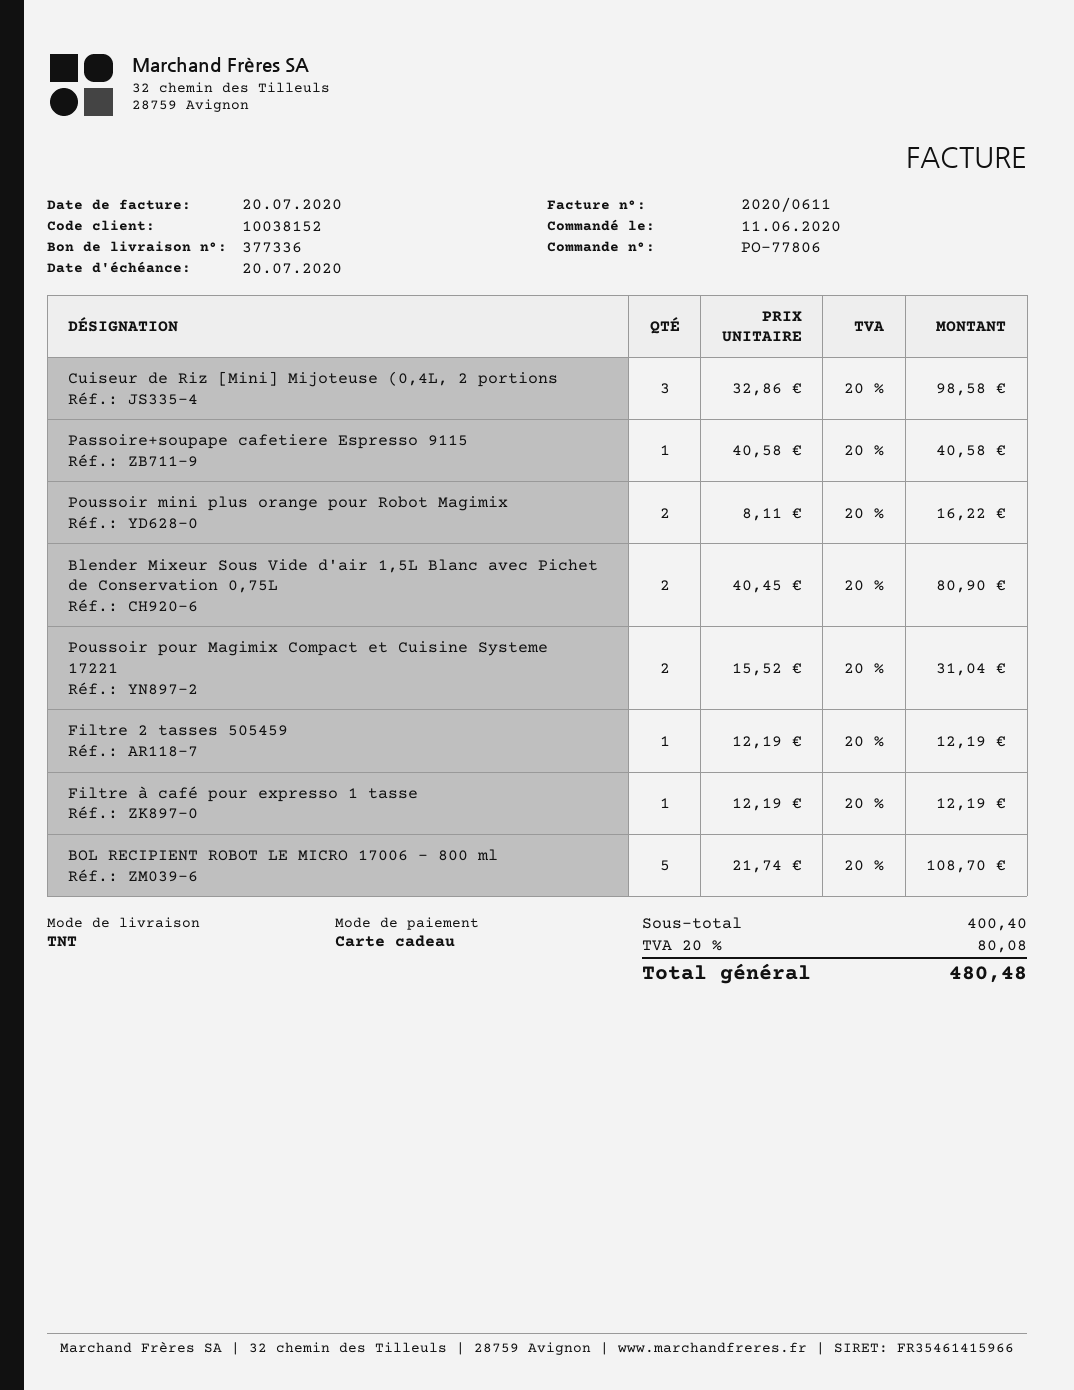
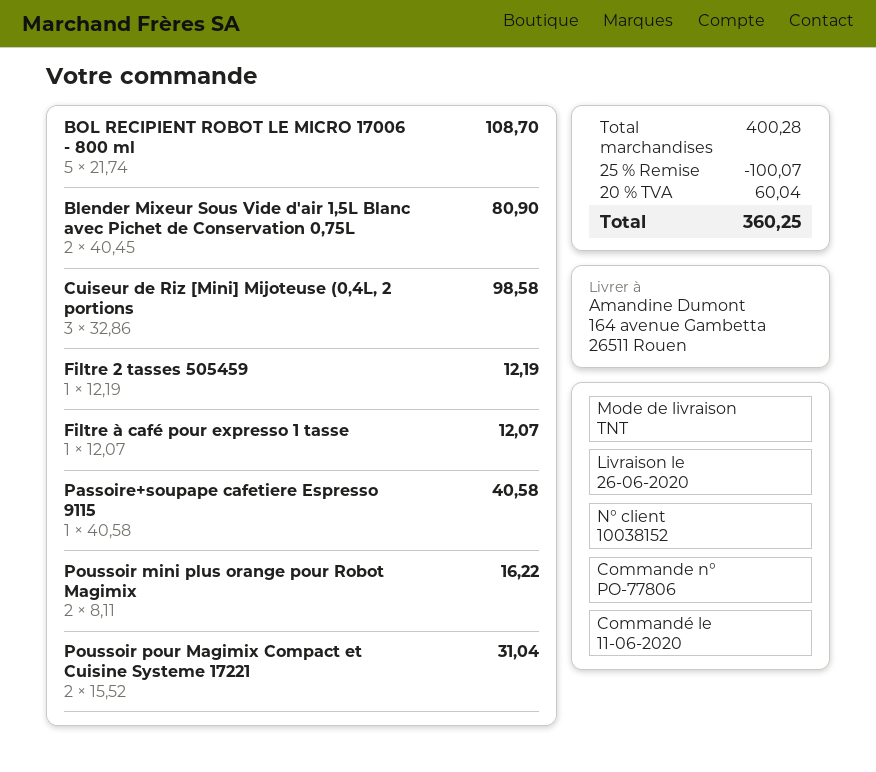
Filtre à café pour expresso 1 tasse: 1 x 12.19 = 12.19 -> 1 x 12.07 = 12.07
subtotal: 400.40 -> 400.28
discount: none -> 25% = 100.07
tax: 20% = 80.08 -> 20% = 60.04
total: 480.48 -> 360.25

